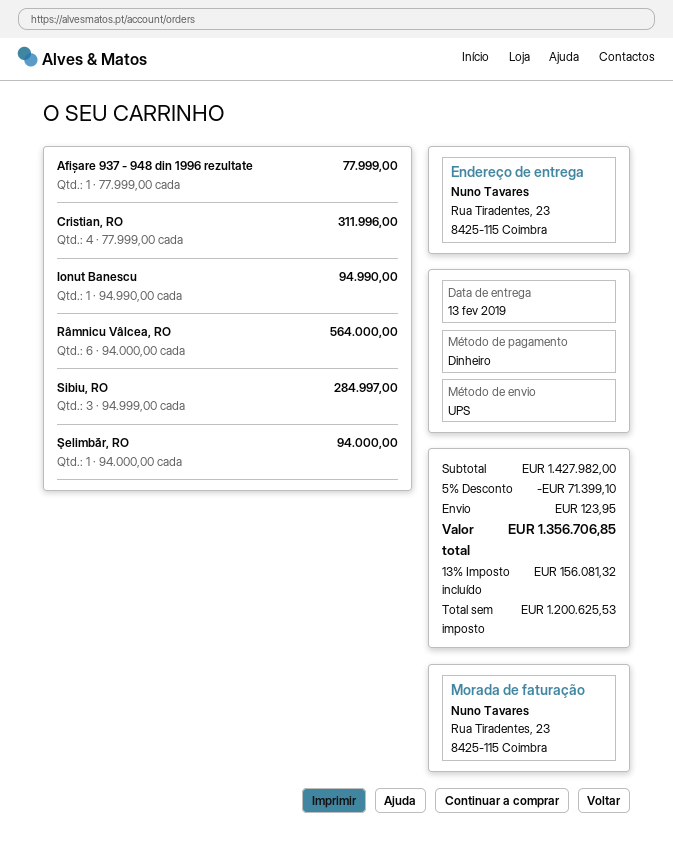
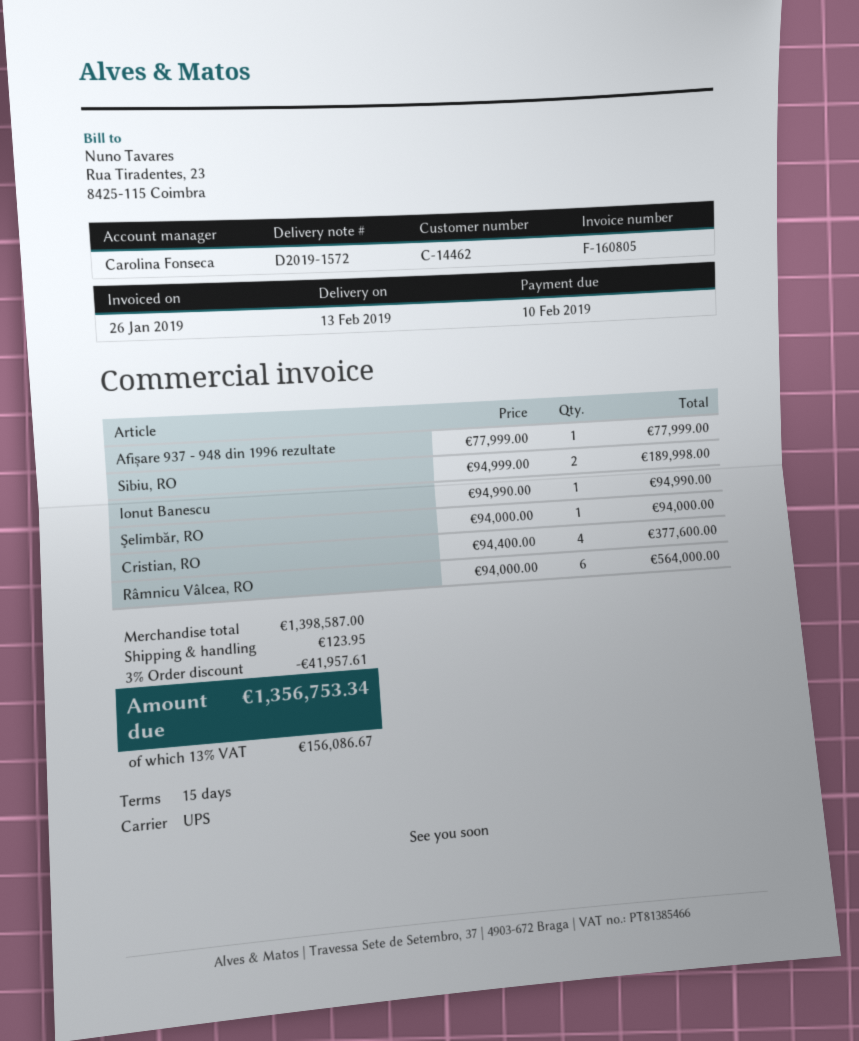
Cristian, RO: 4 x 77999.00 = 311996.00 -> 4 x 94400.00 = 377600.00
Sibiu, RO: 3 x 94999.00 = 284997.00 -> 2 x 94999.00 = 189998.00
subtotal: 1427982.00 -> 1398587.00
discount: 5% = 71399.10 -> 3% = 41957.61
tax: 13% = 156081.32 -> 13% = 156086.67
total: 1356706.85 -> 1356753.34

